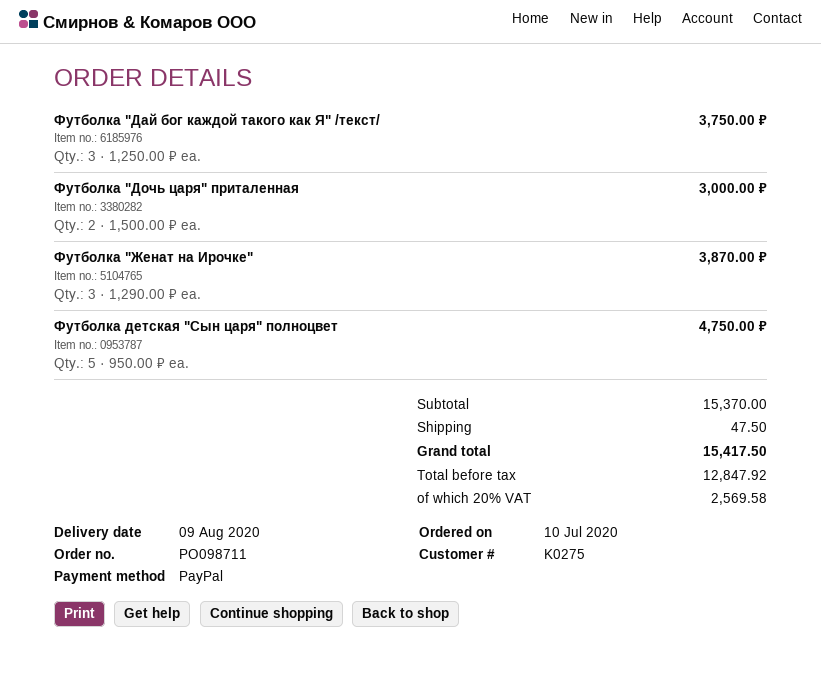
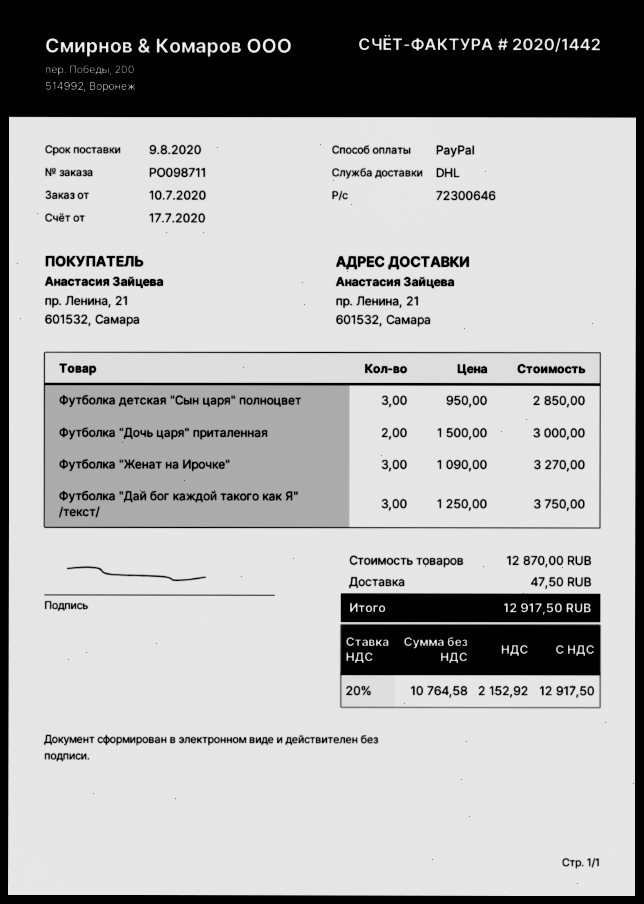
Футболка "Женат на Ирочке": 3 x 1290.00 = 3870.00 -> 3 x 1090.00 = 3270.00
Футболка детская "Сын царя" полноцвет: 5 x 950.00 = 4750.00 -> 3 x 950.00 = 2850.00
subtotal: 15370.00 -> 12870.00
net: 12847.92 -> 10764.58
tax: 20% = 2569.58 -> 20% = 2152.92
total: 15417.50 -> 12917.50

